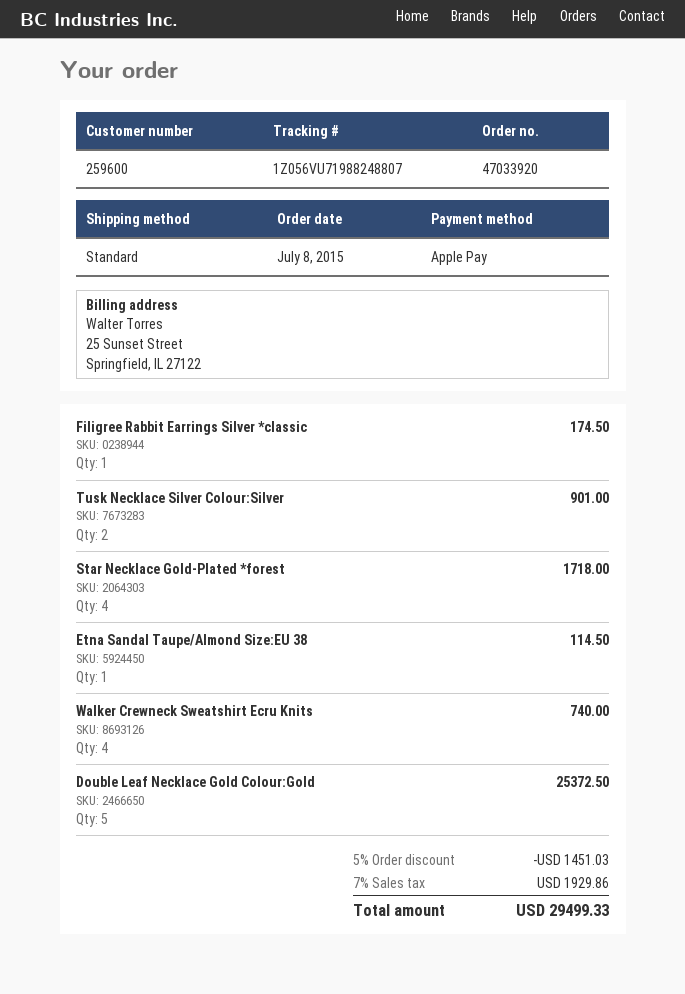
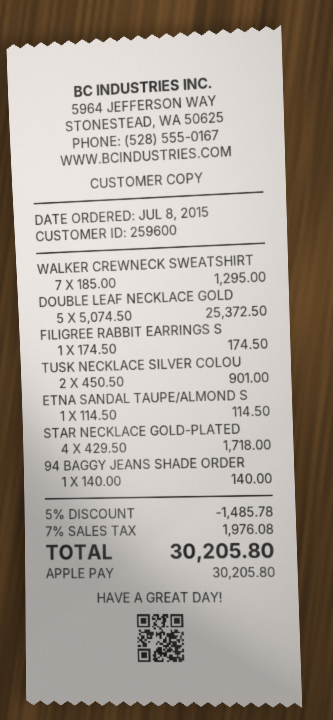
Walker Crewneck Sweatshirt Ecru Knits: 4 for 740.00 -> 7 for 1295.00
94 BAGGY JEANS SHADE ORDER: none -> 1 for 140.00
discount: 5% = 1451.03 -> 5% = 1485.78
tax: 7% = 1929.86 -> 7% = 1976.08
total: 29499.33 -> 30205.80

